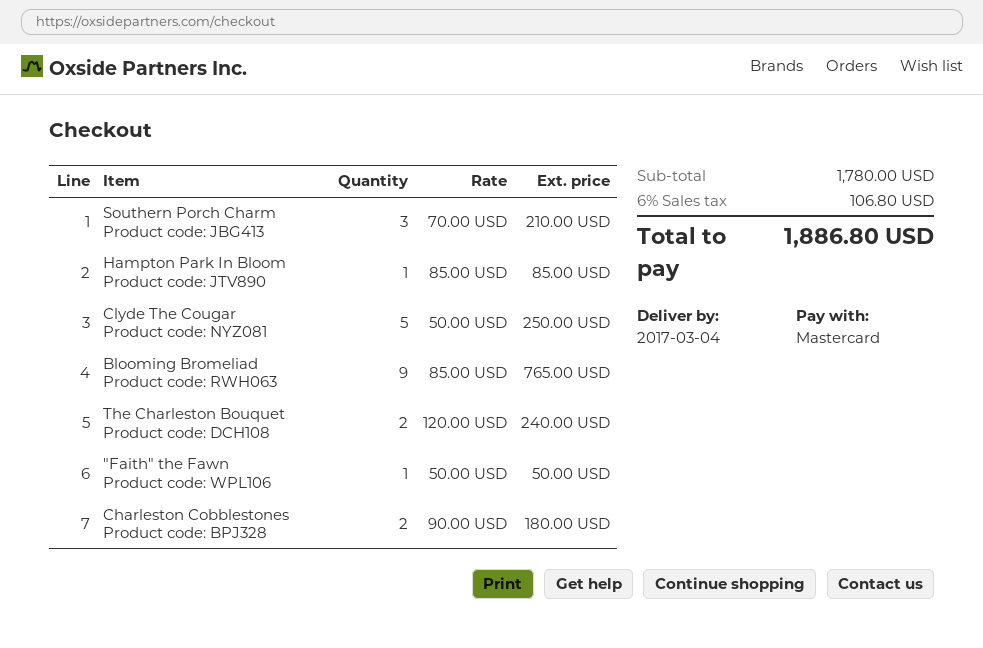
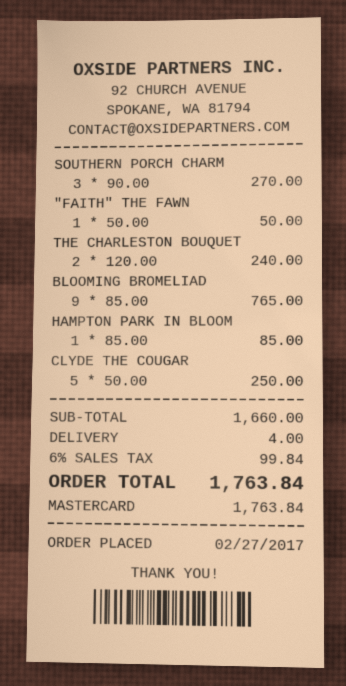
Southern Porch Charm: 3 x 70.00 = 210.00 -> 3 x 90.00 = 270.00
Charleston Cobblestones: 2 x 90.00 = 180.00 -> none
subtotal: 1780.00 -> 1660.00
shipping: none -> 4.00
tax: 6% = 106.80 -> 6% = 99.84
total: 1886.80 -> 1763.84

